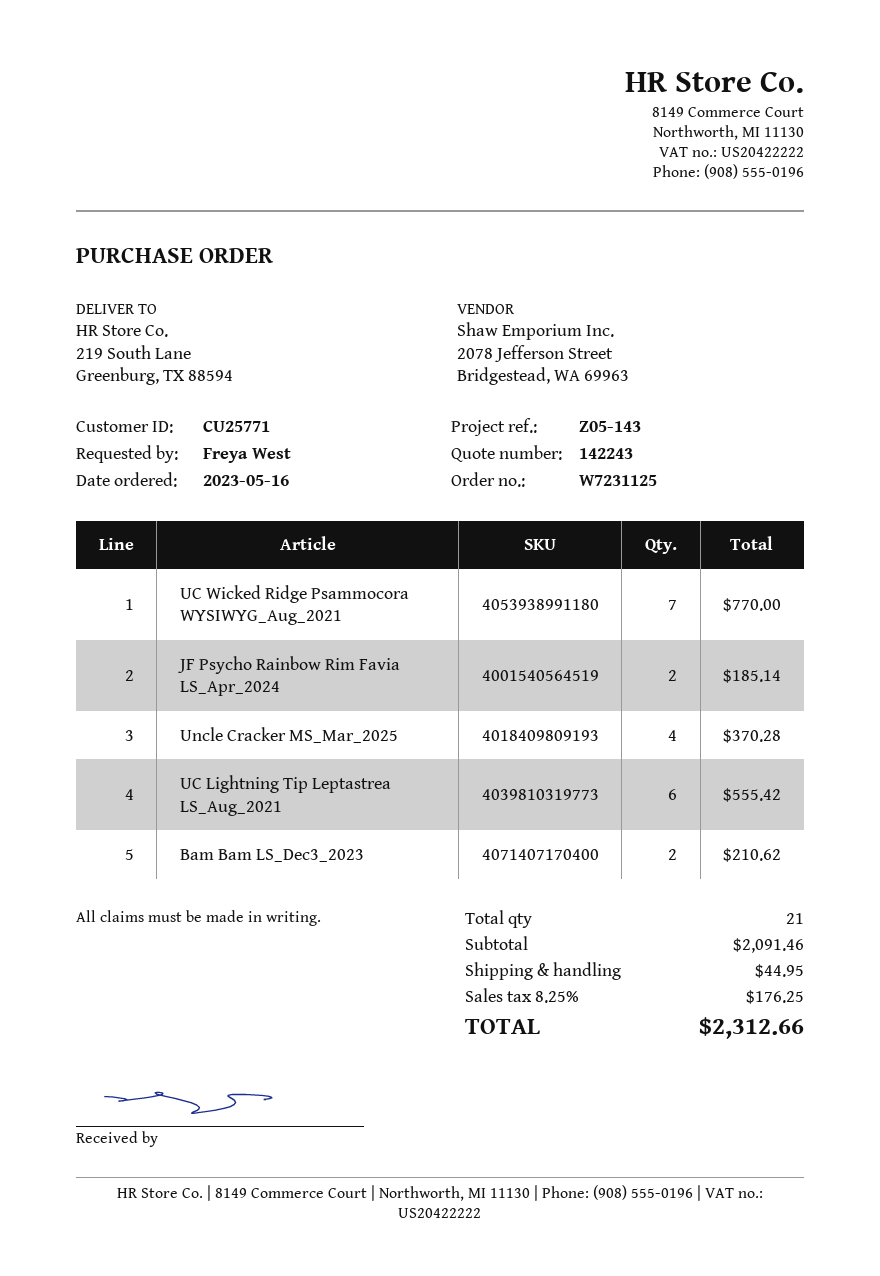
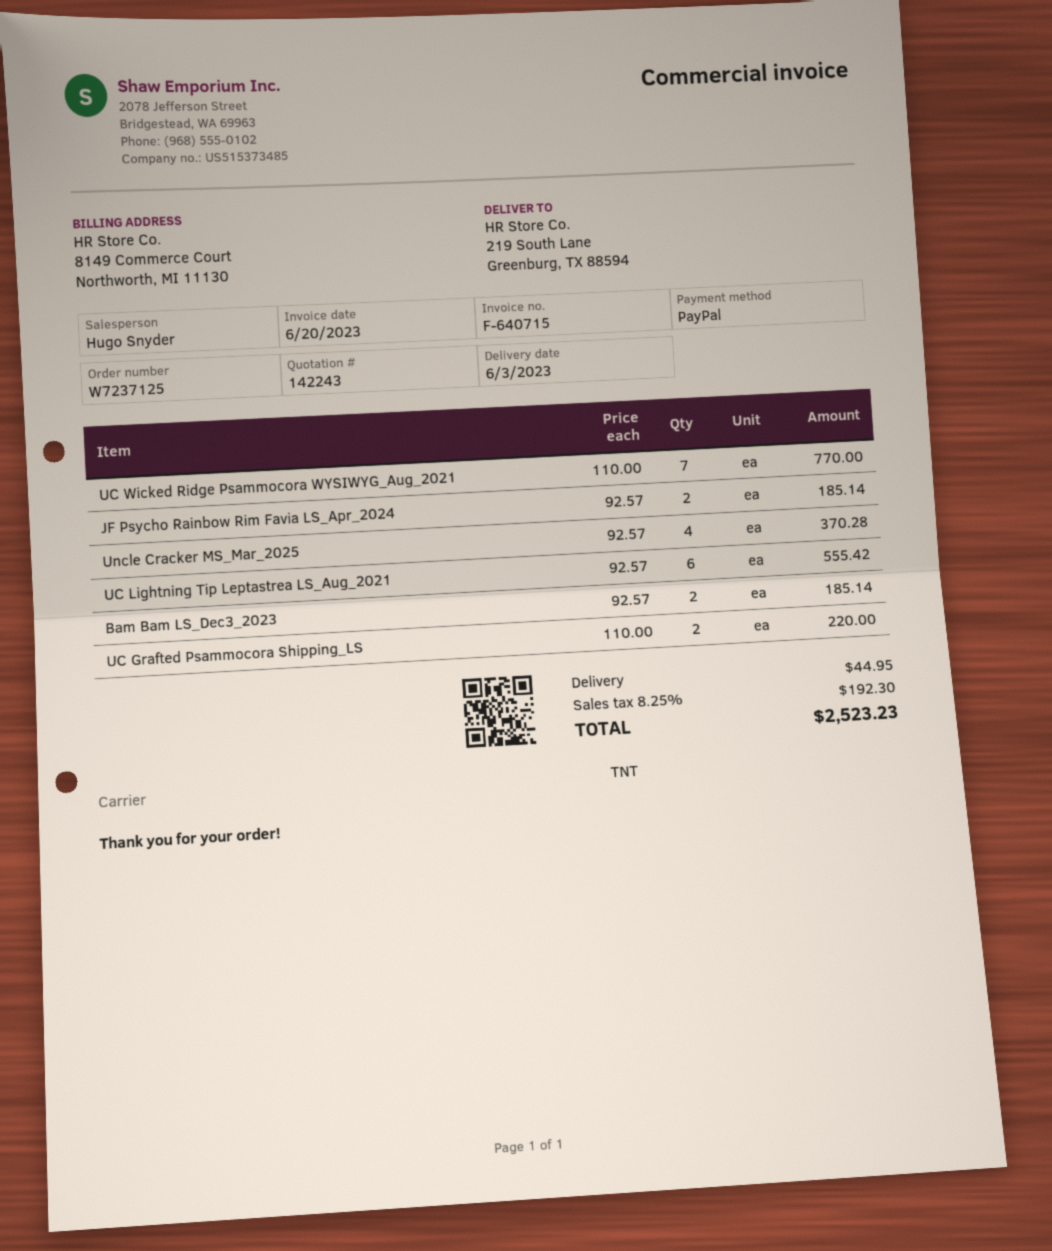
order number: W7231125 -> W7237125
Bam Bam LS_Dec3_2023: 2 for 210.62 -> 2 for 185.14
UC Grafted Psammocora Shipping_LS: none -> 2 for 220.00
tax: 8.25% = 176.25 -> 8.25% = 192.30
total: 2312.66 -> 2523.23

